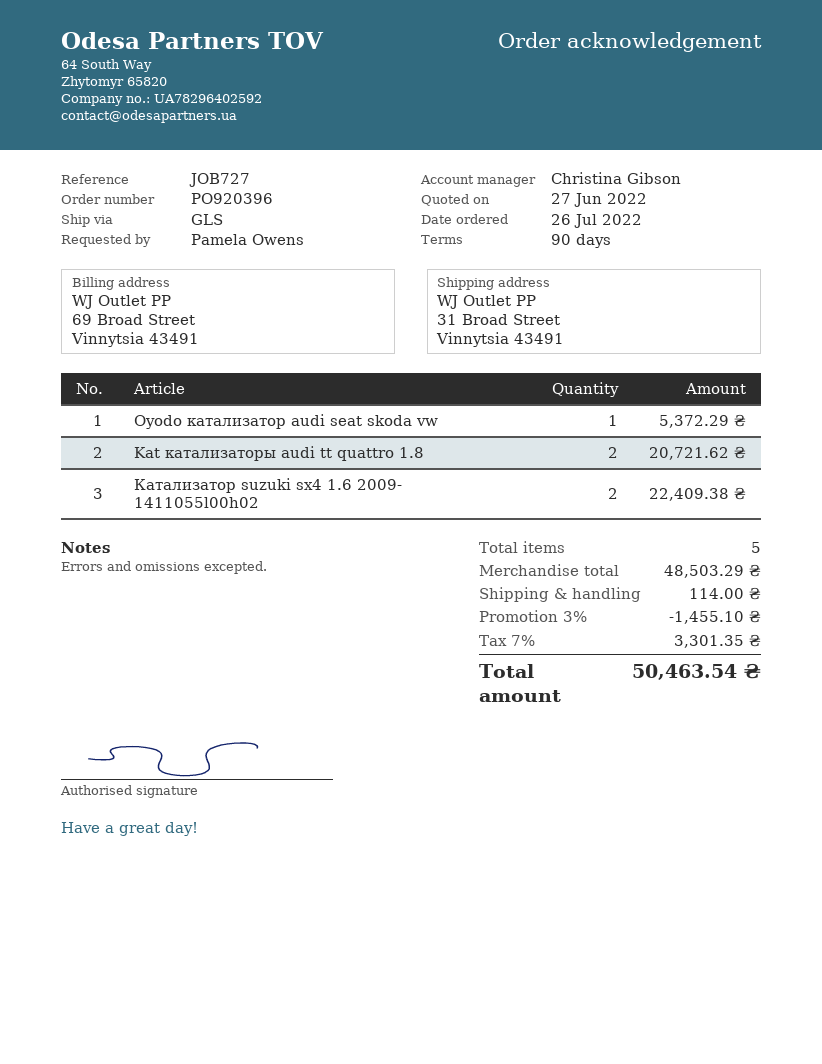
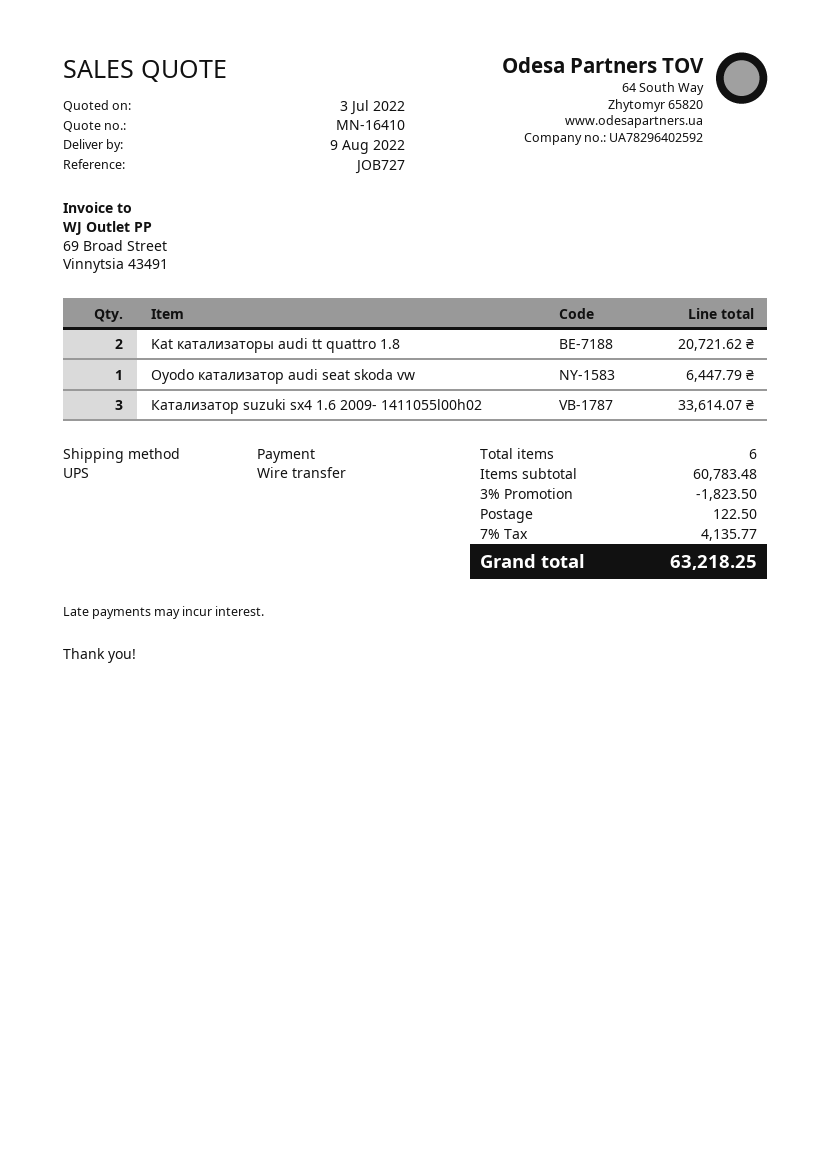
quote date: 2022-06-27 -> 2022-07-03
shipping method: GLS -> UPS
Oyodo катализатор audi seat skoda vw: 1 for 5372.29 -> 1 for 6447.79
Катализатор suzuki sx4 1.6 2009- 1411055l00h02: 2 for 22409.38 -> 3 for 33614.07
total quantity: 5 -> 6
subtotal: 48503.29 -> 60783.48
discount: 3% = 1455.10 -> 3% = 1823.50
shipping: 114.00 -> 122.50
tax: 7% = 3301.35 -> 7% = 4135.77
total: 50463.54 -> 63218.25

